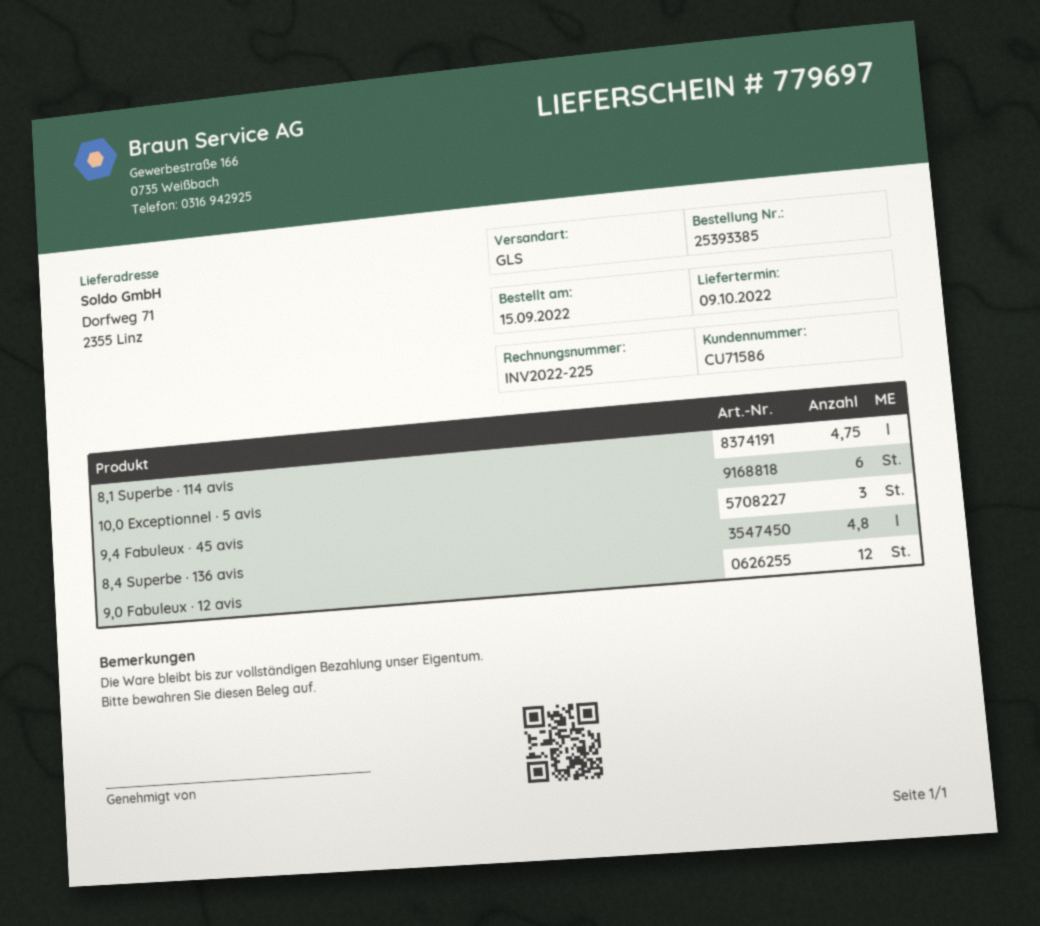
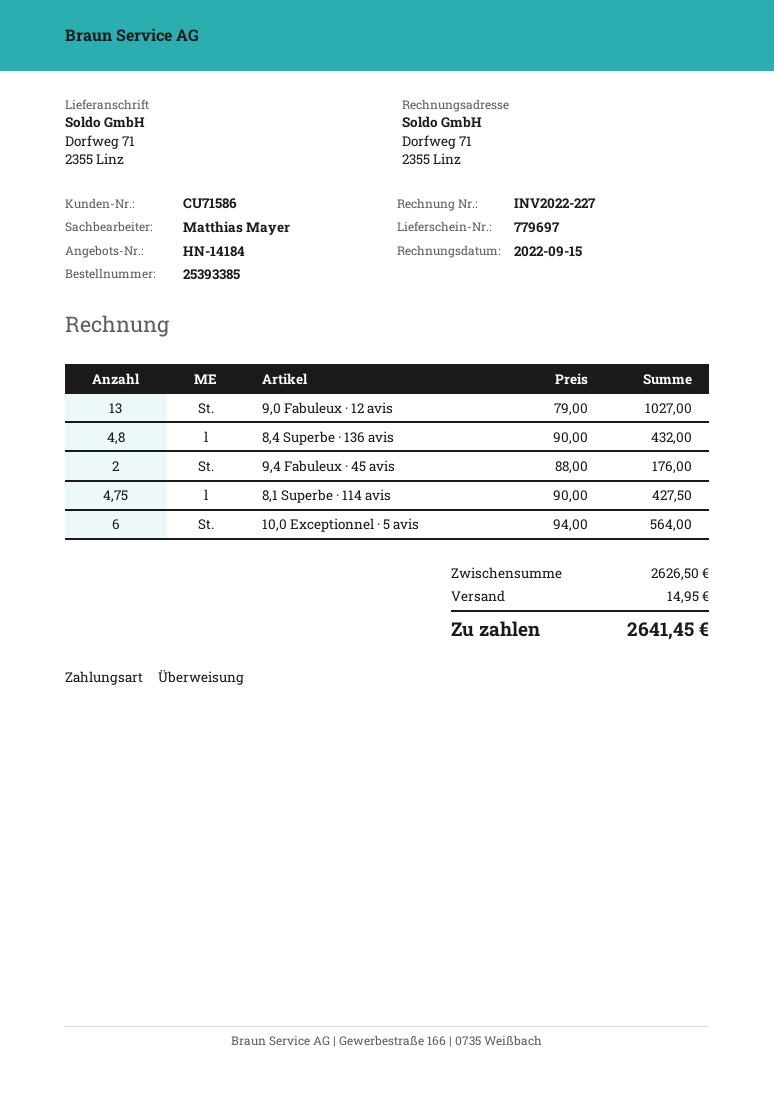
invoice number: INV2022-225 -> INV2022-227
9,4 Fabuleux · 45 avis: 3 -> 2
9,0 Fabuleux · 12 avis: 12 -> 13

